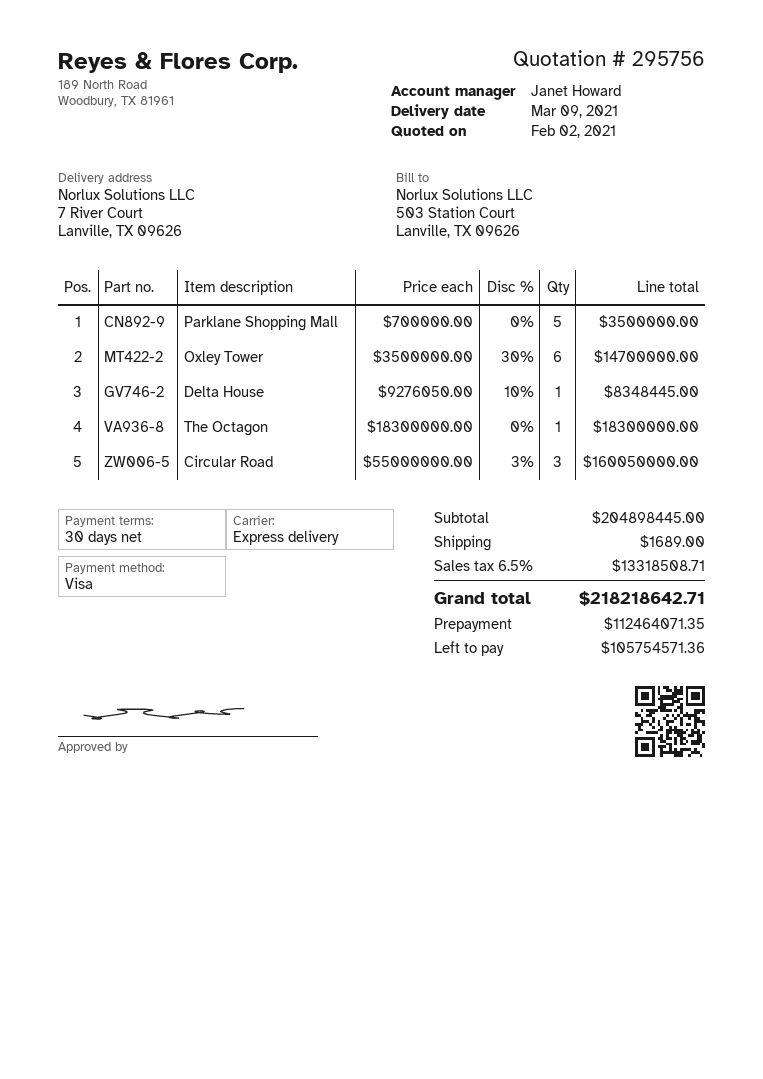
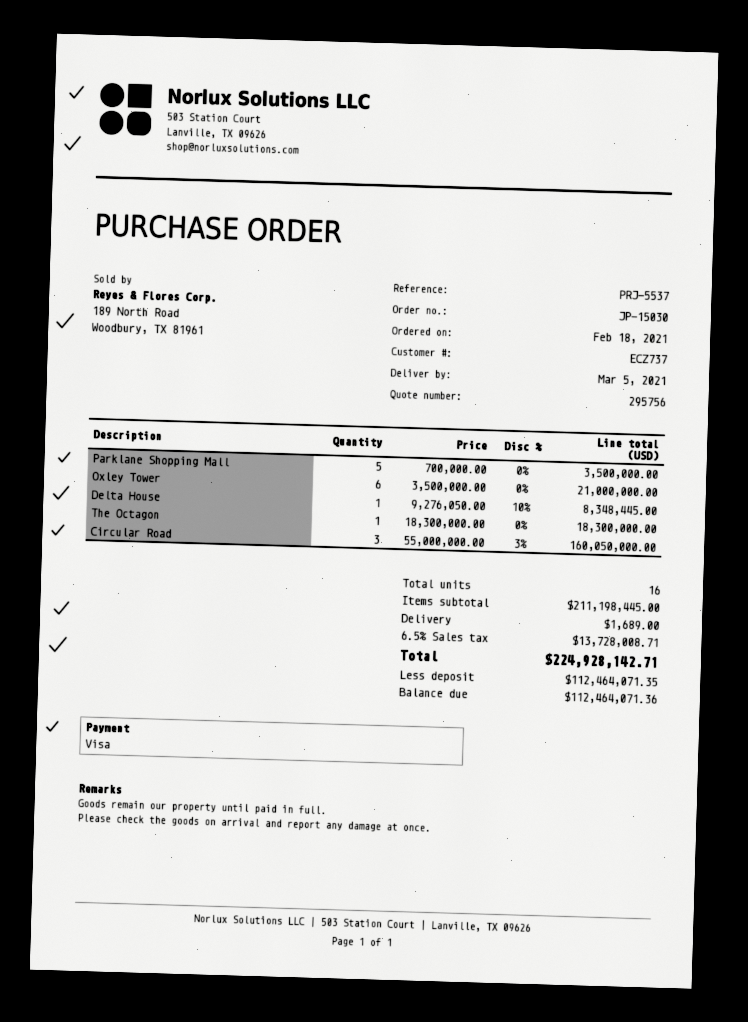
delivery date: 2021-03-09 -> 2021-03-05
Oxley Tower: 6 x 3500000.00 - 30% = 14700000.00 -> 6 x 3500000.00 = 21000000.00
subtotal: 204898445.00 -> 211198445.00
tax: 6.5% = 13318508.71 -> 6.5% = 13728008.71
total: 218218642.71 -> 224928142.71
balance: 105754571.36 -> 112464071.36

